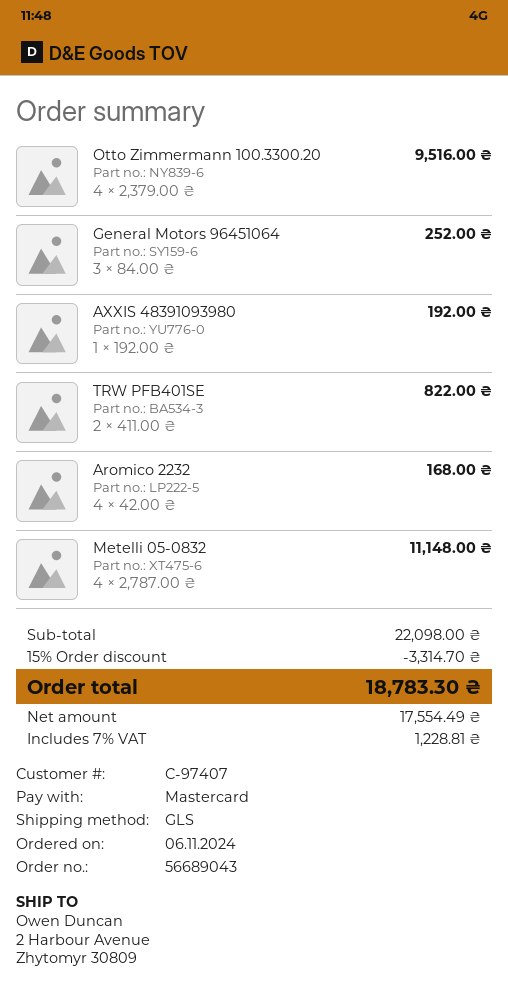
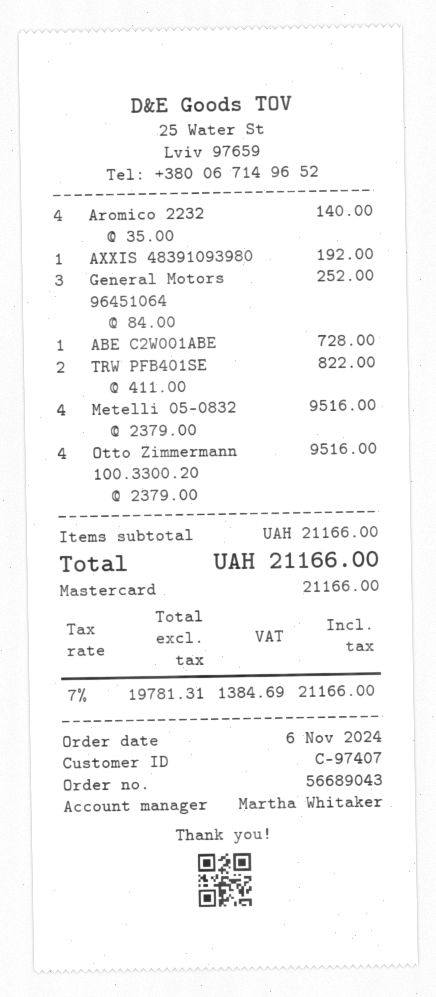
Aromico 2232: 4 x 42.00 = 168.00 -> 4 x 35.00 = 140.00
Metelli 05-0832: 4 x 2787.00 = 11148.00 -> 4 x 2379.00 = 9516.00
ABE C2W001ABE: none -> 1 x 728.00 = 728.00
subtotal: 22098.00 -> 21166.00
discount: 15% = 3314.70 -> none
net: 17554.49 -> 19781.31
tax: 7% = 1228.81 -> 7% = 1384.69
total: 18783.30 -> 21166.00

